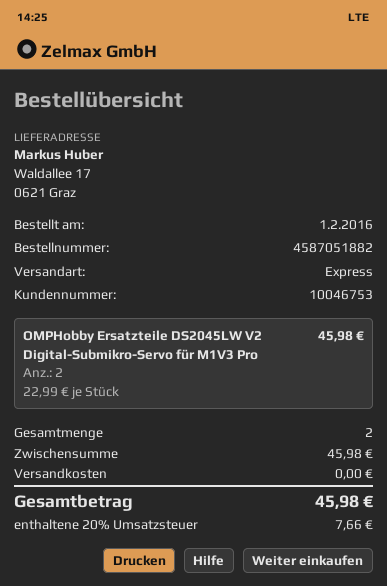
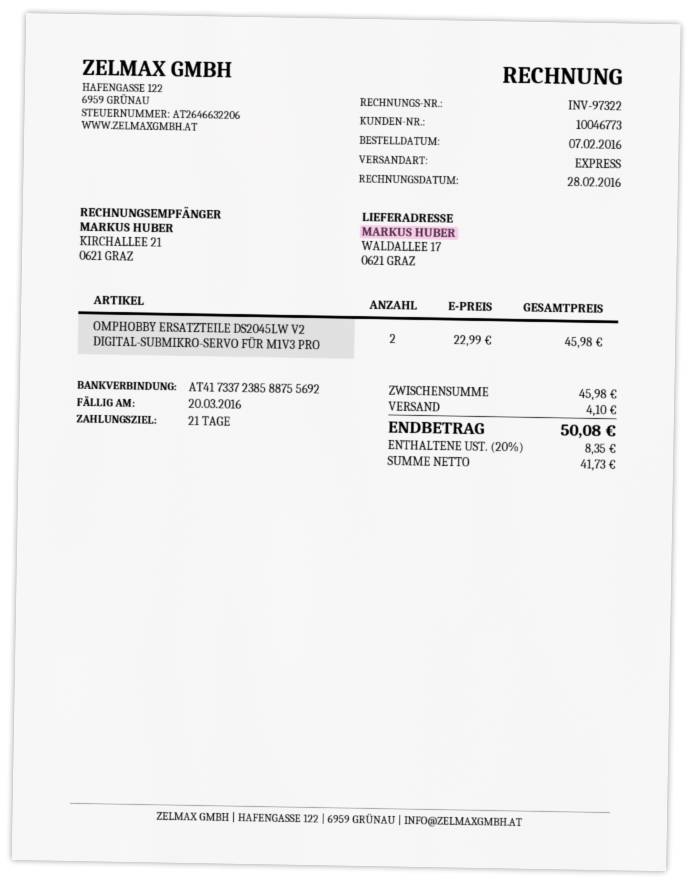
order date: 2016-02-01 -> 2016-02-07
customer number: 10046753 -> 10046773
shipping: 0.00 -> 4.10
tax: 20% = 7.66 -> 20% = 8.35
total: 45.98 -> 50.08

